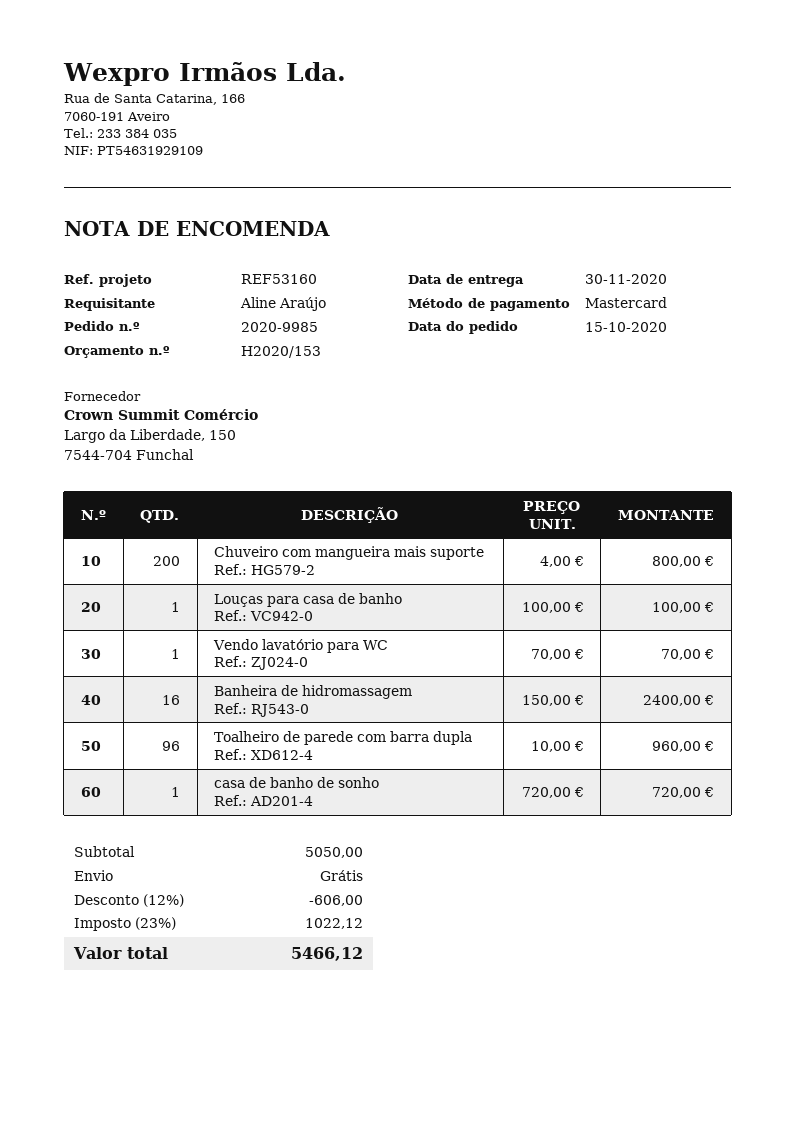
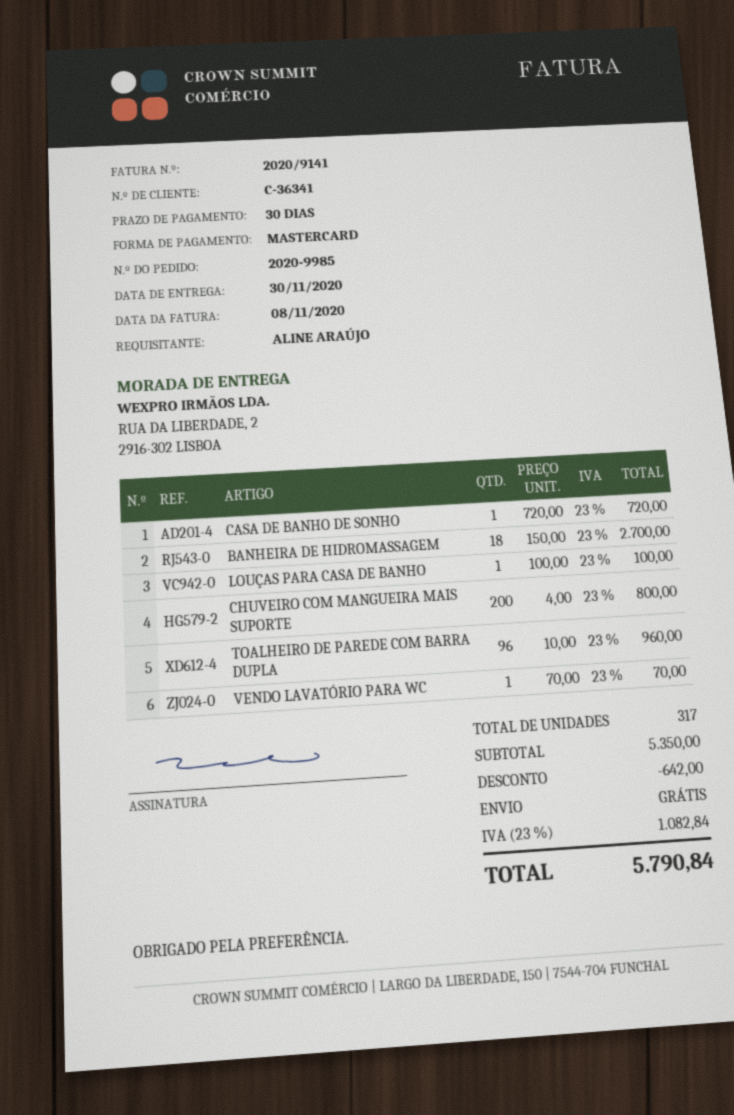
Banheira de hidromassagem: 16 x 150.00 = 2400.00 -> 18 x 150.00 = 2700.00
subtotal: 5050.00 -> 5350.00
discount: 606.00 -> 642.00
tax: 23% = 1022.12 -> 23% = 1082.84
total: 5466.12 -> 5790.84

